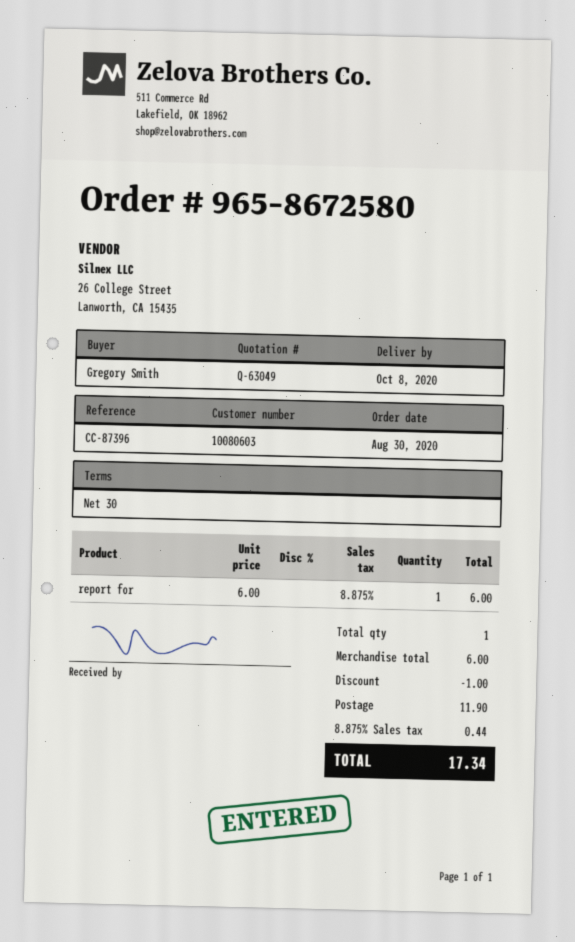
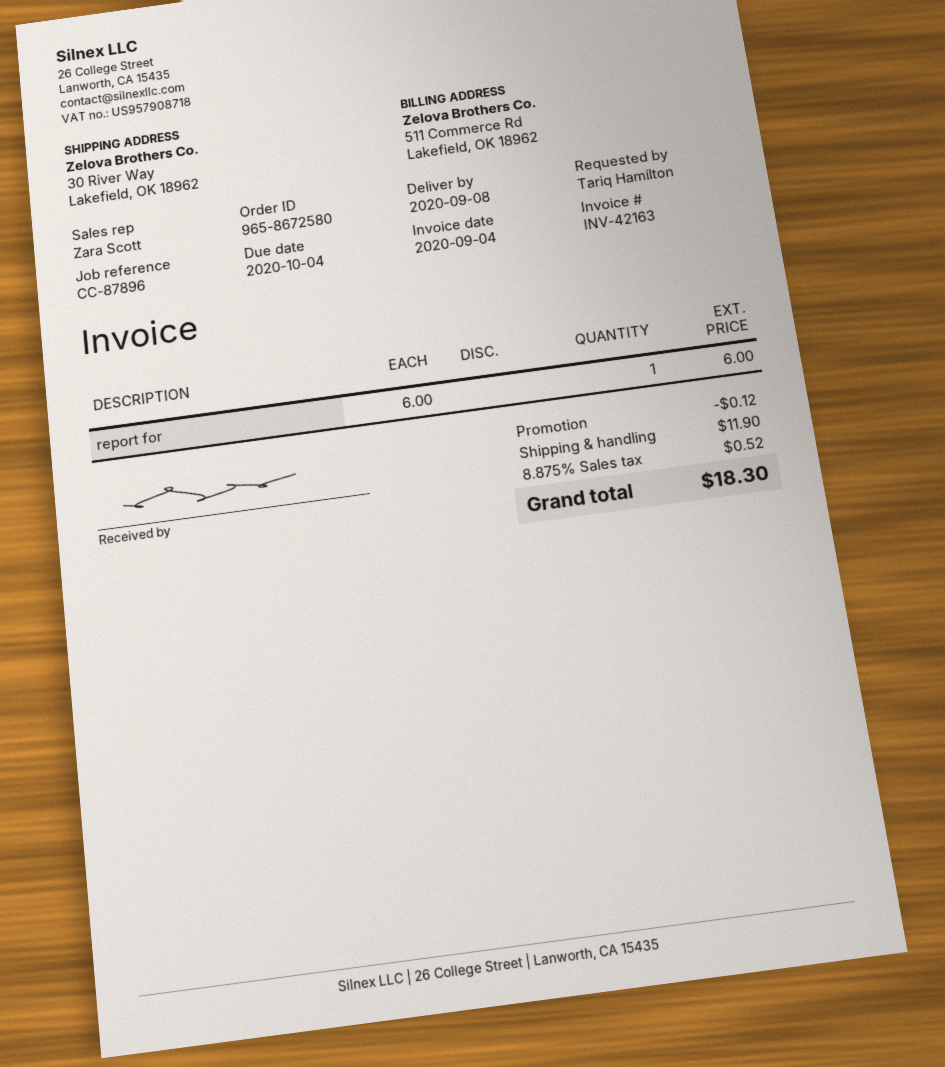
delivery date: 2020-10-08 -> 2020-09-08
reference: CC-87396 -> CC-87896
ordered by: Gregory Smith -> Tariq Hamilton
discount: 1.00 -> 0.12
tax: 8.875% = 0.44 -> 8.875% = 0.52
total: 17.34 -> 18.30

